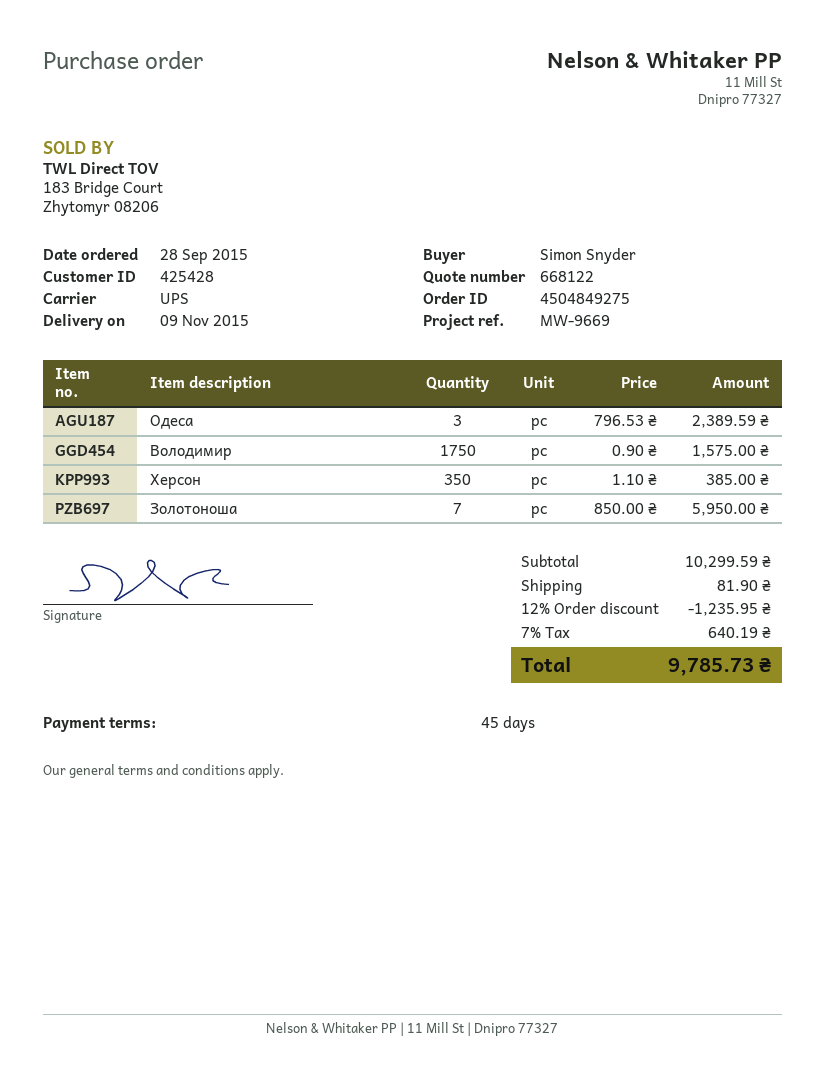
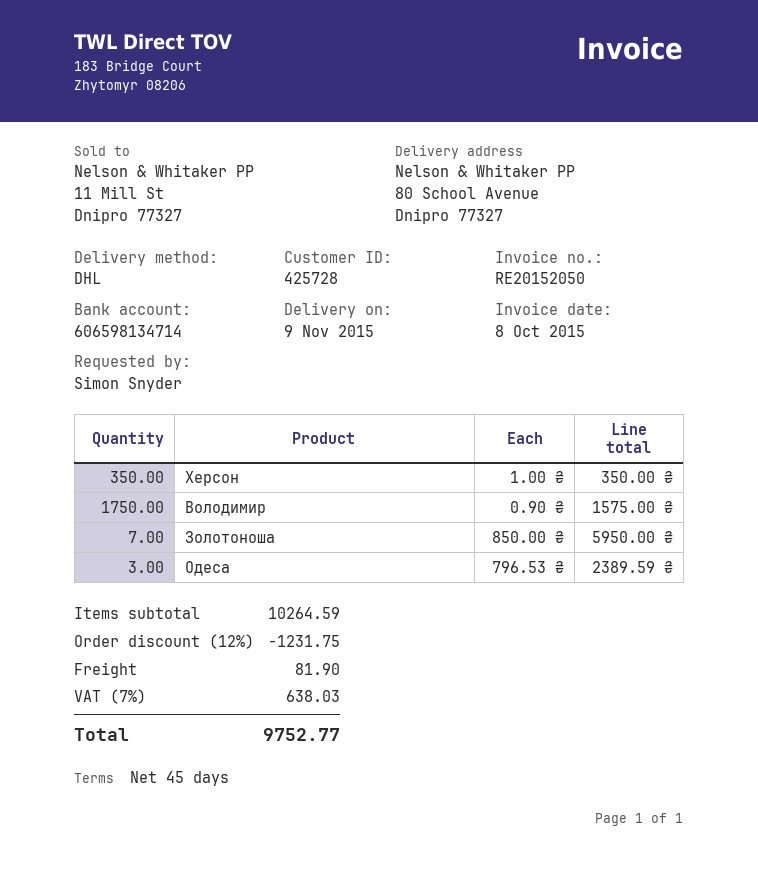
customer number: 425428 -> 425728
shipping method: UPS -> DHL
Херсон: 350 x 1.10 = 385.00 -> 350 x 1.00 = 350.00
subtotal: 10299.59 -> 10264.59
discount: 12% = 1235.95 -> 12% = 1231.75
tax: 7% = 640.19 -> 7% = 638.03
total: 9785.73 -> 9752.77

